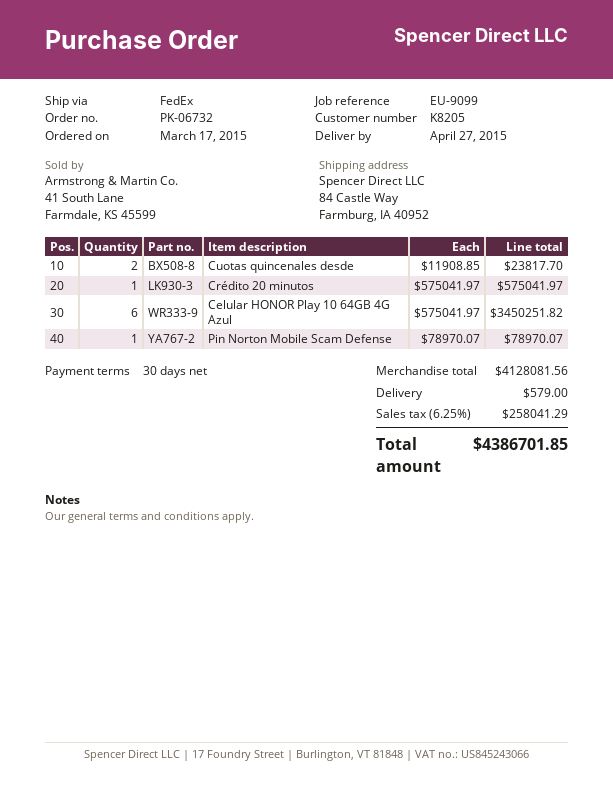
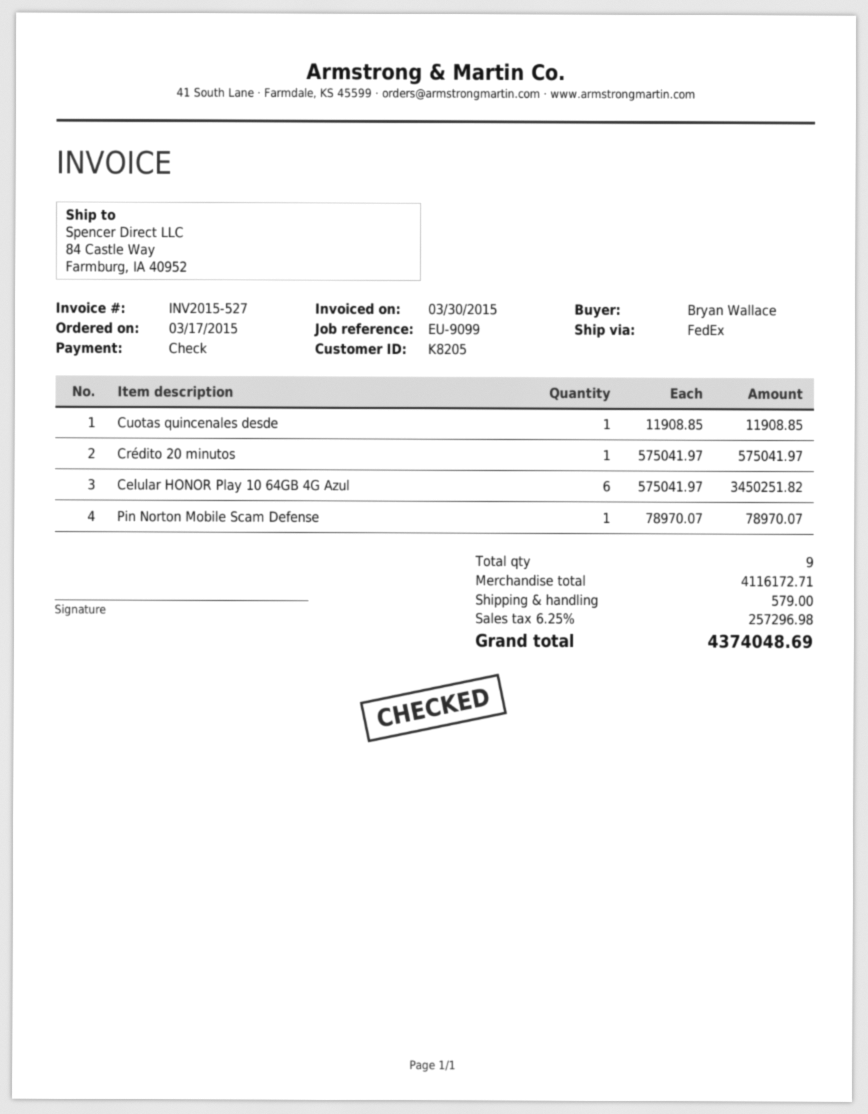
Cuotas quincenales desde: 2 x 11908.85 = 23817.70 -> 1 x 11908.85 = 11908.85
subtotal: 4128081.56 -> 4116172.71
tax: 6.25% = 258041.29 -> 6.25% = 257296.98
total: 4386701.85 -> 4374048.69

